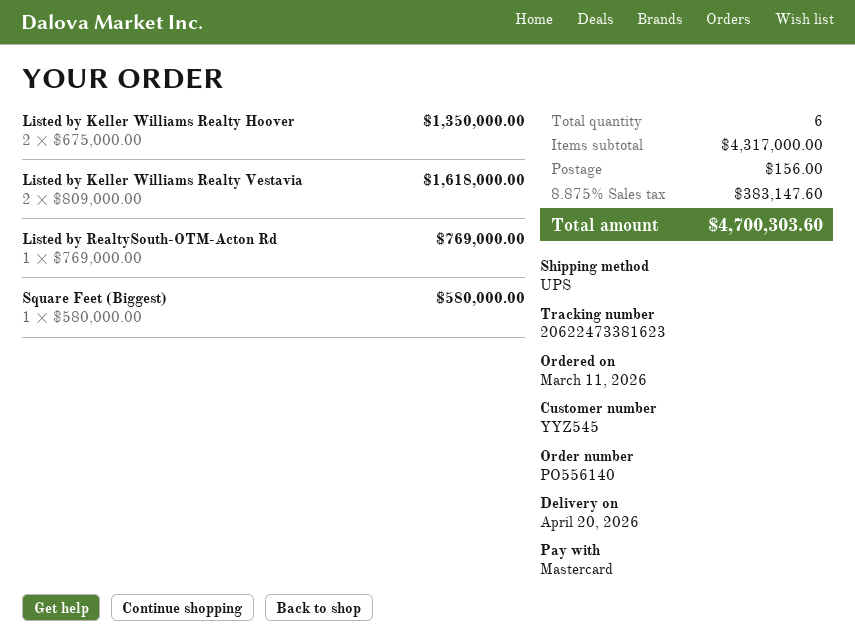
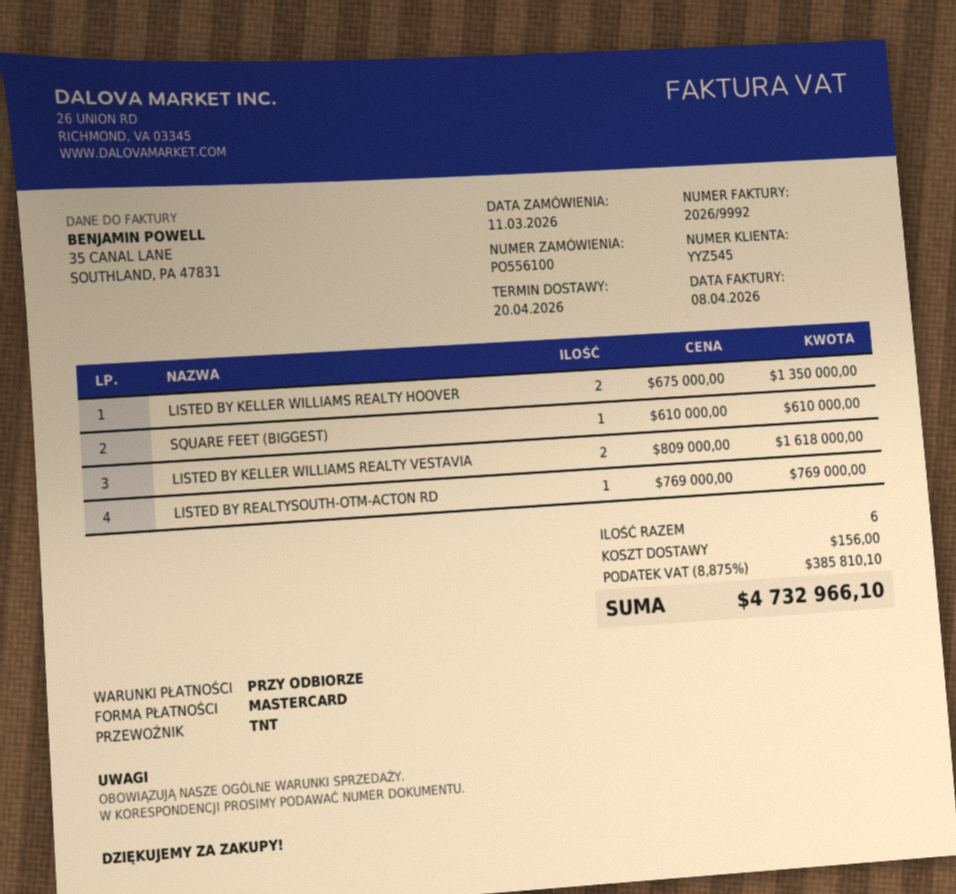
order number: PO556140 -> PO556100
shipping method: UPS -> TNT
Square Feet (Biggest): 1 x 580000.00 = 580000.00 -> 1 x 610000.00 = 610000.00
tax: 8.875% = 383147.60 -> 8.875% = 385810.10
total: 4700303.60 -> 4732966.10

